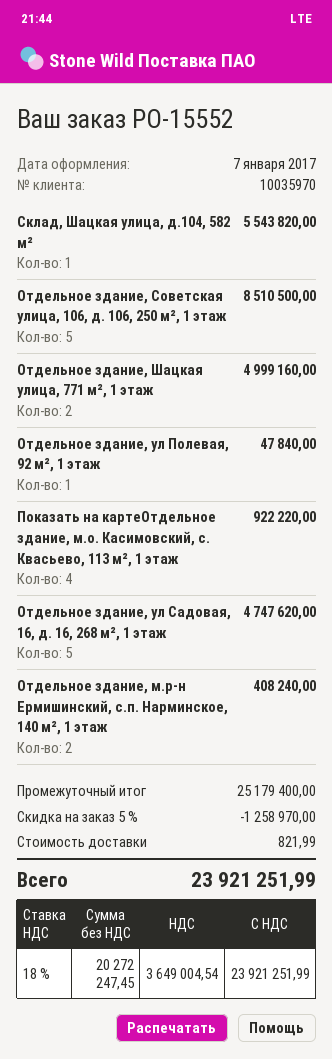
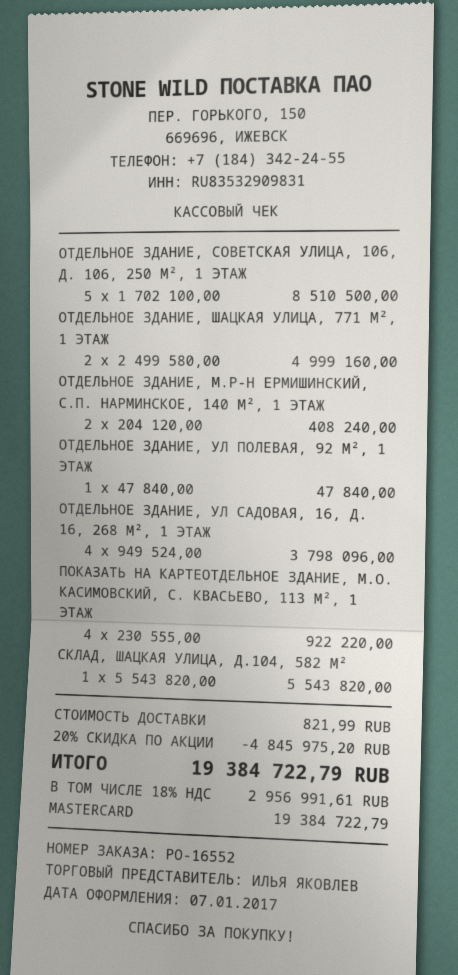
order number: PO-15552 -> PO-16552
Отдельное здание, ул Садовая, 16, д. 16, 268 м², 1 этаж: 5 for 4747620.00 -> 4 for 3798096.00
discount: 5% = 1258970.00 -> 20% = 4845975.20
tax: 18% = 3649004.54 -> 18% = 2956991.61
total: 23921251.99 -> 19384722.79

